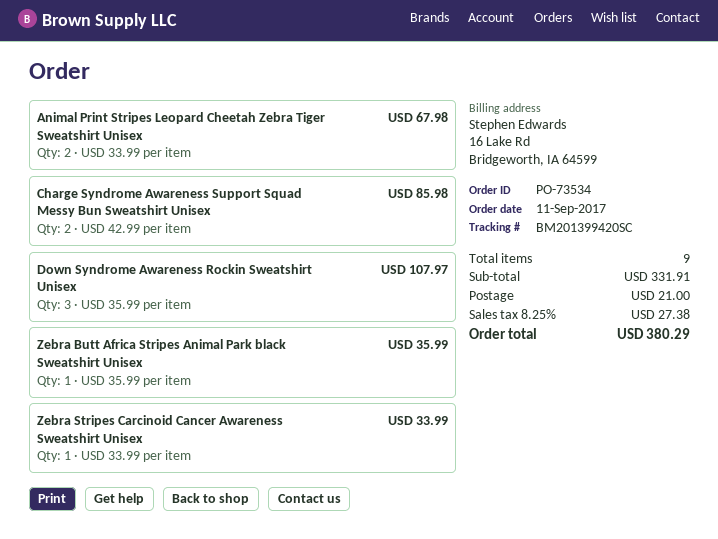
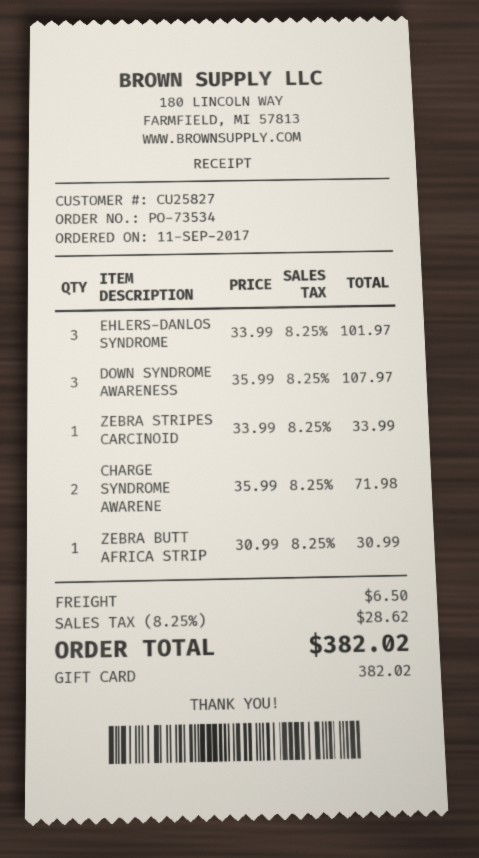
Animal Print Stripes Leopard Cheetah Zebra Tiger Sweatshirt Unisex: 2 x 33.99 = 67.98 -> none
Charge Syndrome Awareness Support Squad Messy Bun Sweatshirt Unisex: 2 x 42.99 = 85.98 -> 2 x 35.99 = 71.98
Zebra Butt Africa Stripes Animal Park black Sweatshirt Unisex: 1 x 35.99 = 35.99 -> 1 x 30.99 = 30.99
EHLERS-DANLOS SYNDROME: none -> 3 x 33.99 = 101.97
shipping: 21.00 -> 6.50
tax: 8.25% = 27.38 -> 8.25% = 28.62
total: 380.29 -> 382.02

